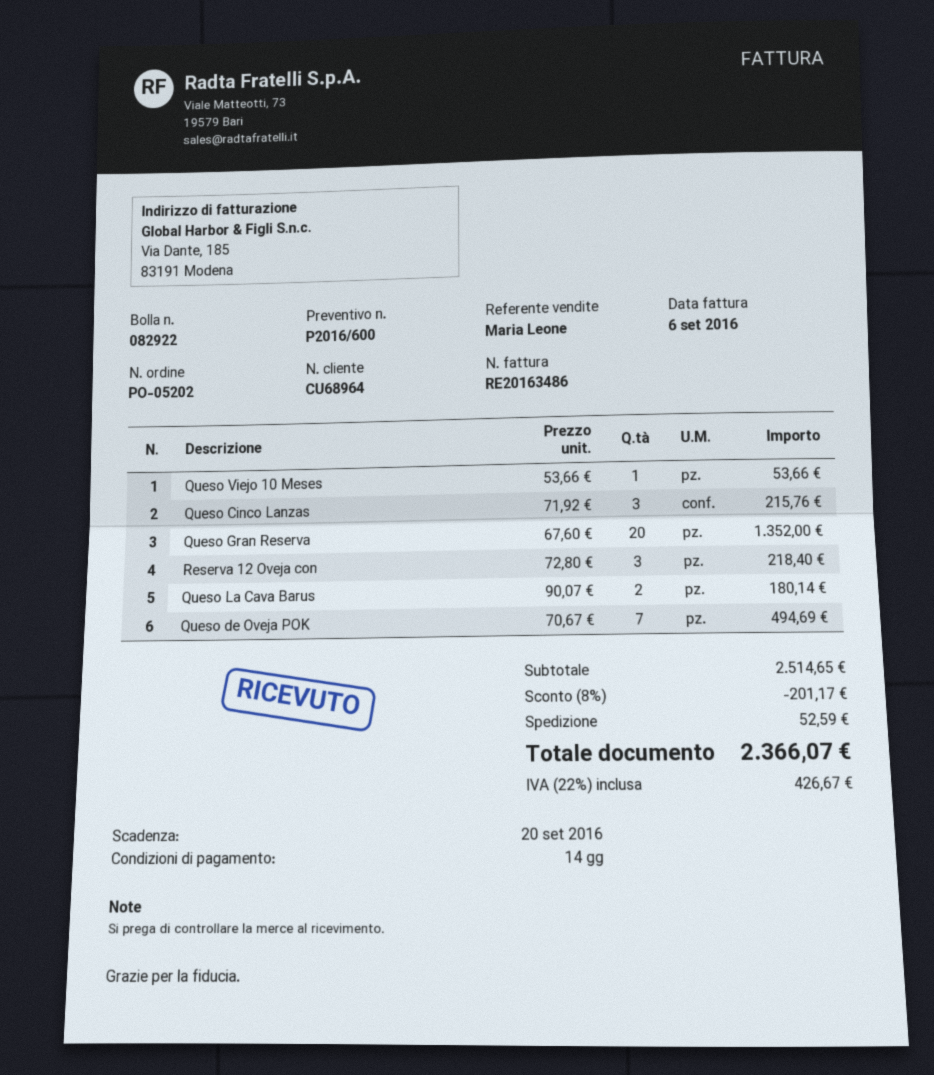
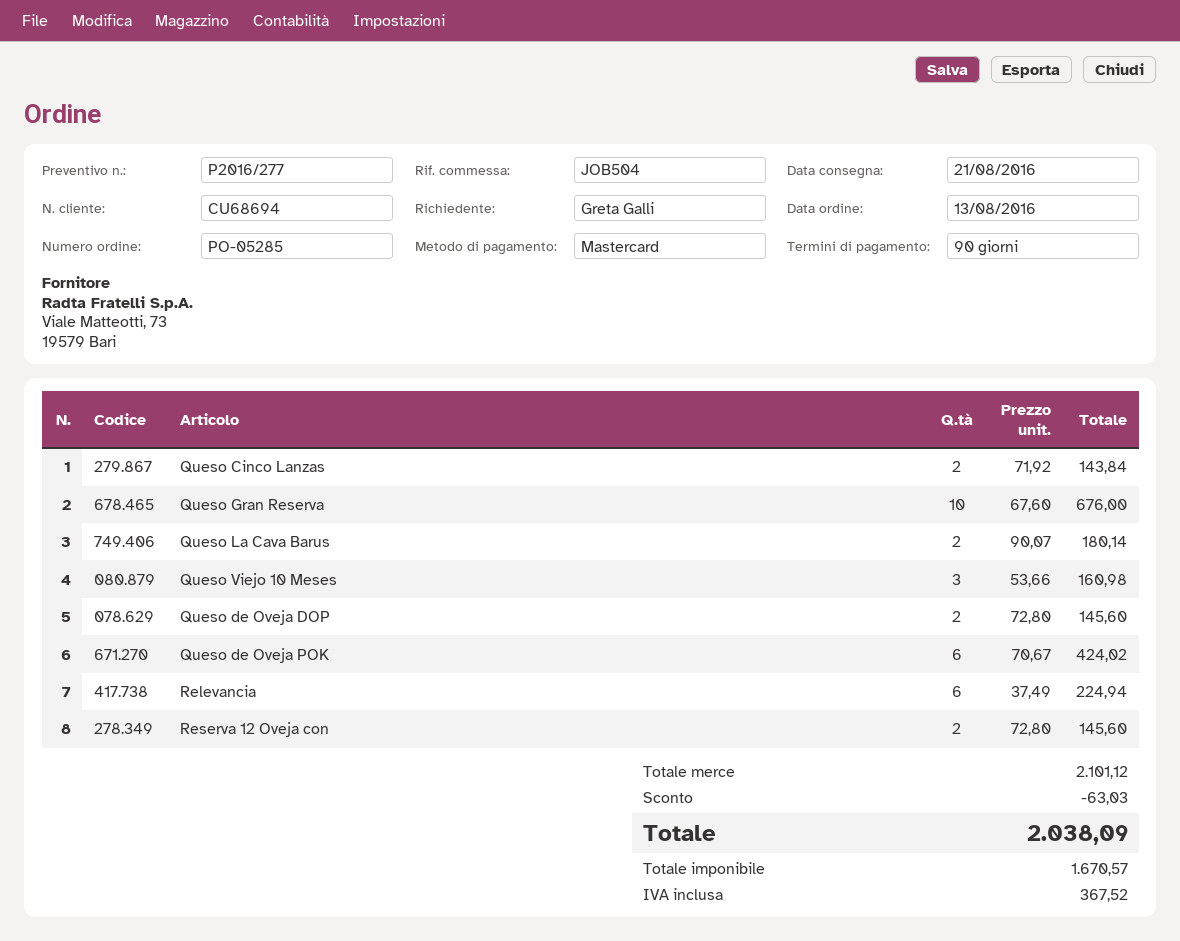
quote number: P2016/600 -> P2016/277
order number: PO-05202 -> PO-05285
payment terms: 14 days -> 90 days
customer number: CU68964 -> CU68694
Queso Viejo 10 Meses: 1 x 53.66 = 53.66 -> 3 x 53.66 = 160.98
Queso Cinco Lanzas: 3 x 71.92 = 215.76 -> 2 x 71.92 = 143.84
Queso Gran Reserva: 20 x 67.60 = 1352.00 -> 10 x 67.60 = 676.00
Reserva 12 Oveja con: 3 x 72.80 = 218.40 -> 2 x 72.80 = 145.60
Queso de Oveja POK: 7 x 70.67 = 494.69 -> 6 x 70.67 = 424.02
Queso de Oveja DOP: none -> 2 x 72.80 = 145.60
Relevancia: none -> 6 x 37.49 = 224.94
subtotal: 2514.65 -> 2101.12
discount: 201.17 -> 63.03
shipping: 52.59 -> none
tax: 426.67 -> 367.52
total: 2366.07 -> 2038.09

